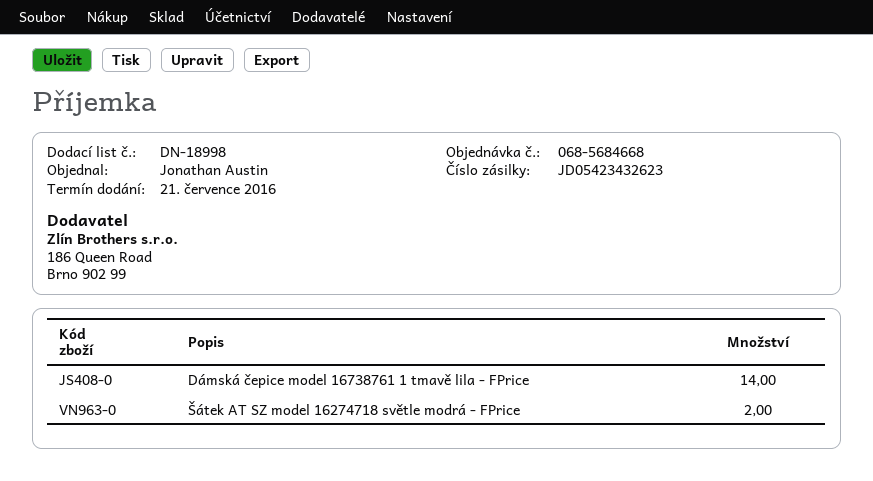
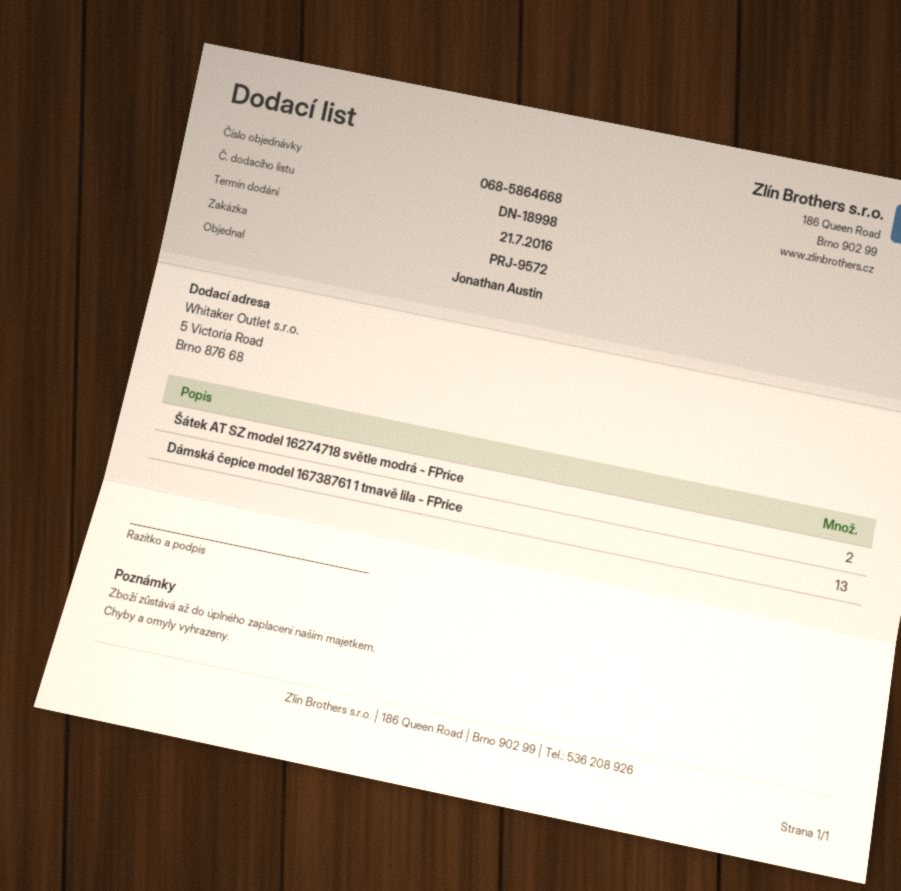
order number: 068-5684668 -> 068-5864668
Dámská čepice model 16738761 1 tmavě lila - FPrice: 14 -> 13

